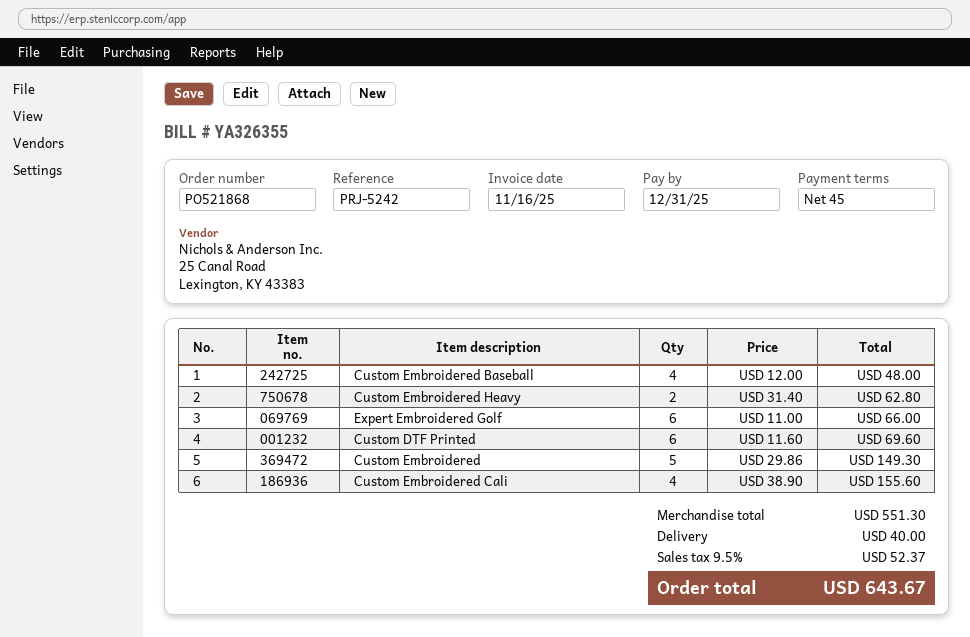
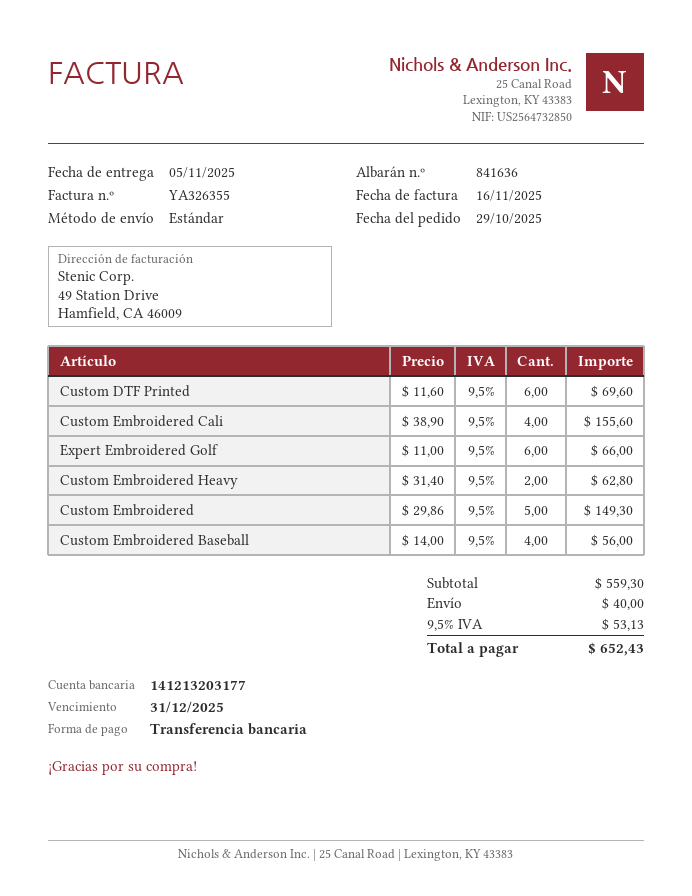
Custom Embroidered Baseball: 4 x 12.00 = 48.00 -> 4 x 14.00 = 56.00
subtotal: 551.30 -> 559.30
tax: 9.5% = 52.37 -> 9.5% = 53.13
total: 643.67 -> 652.43

